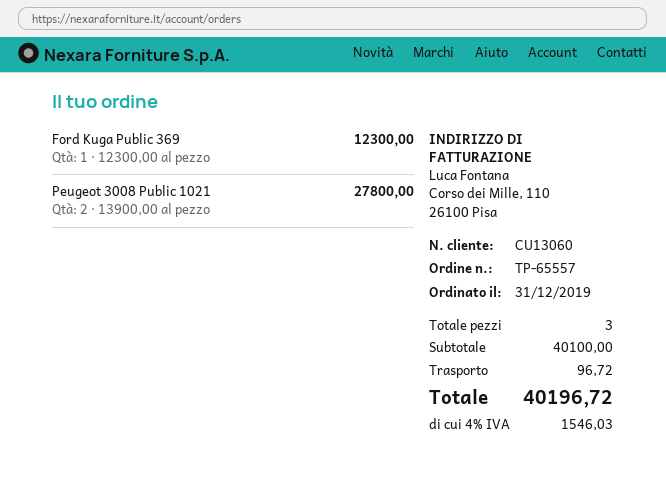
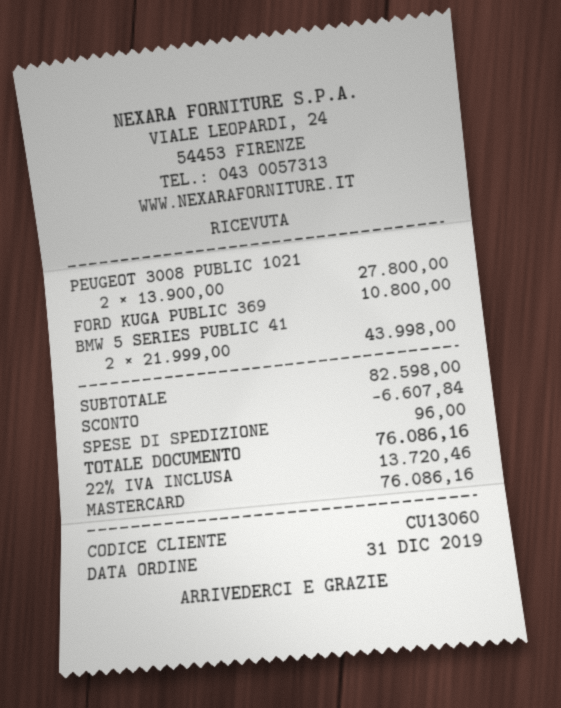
Ford Kuga Public 369: 1 x 12300.00 = 12300.00 -> 1 x 10800.00 = 10800.00
BMW 5 SERIES PUBLIC 41: none -> 2 x 21999.00 = 43998.00
subtotal: 40100.00 -> 82598.00
discount: none -> 6607.84
shipping: 96.72 -> 96.00
tax: 4% = 1546.03 -> 22% = 13720.46
total: 40196.72 -> 76086.16

